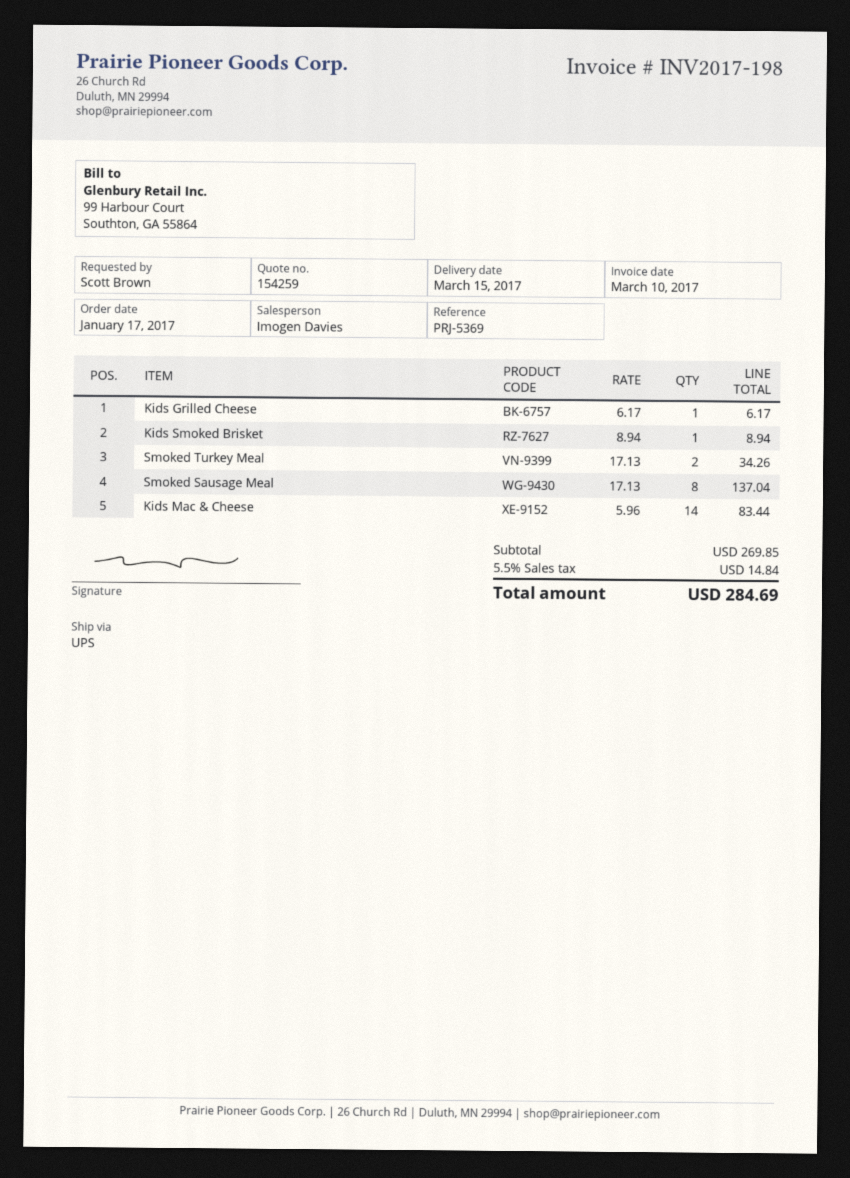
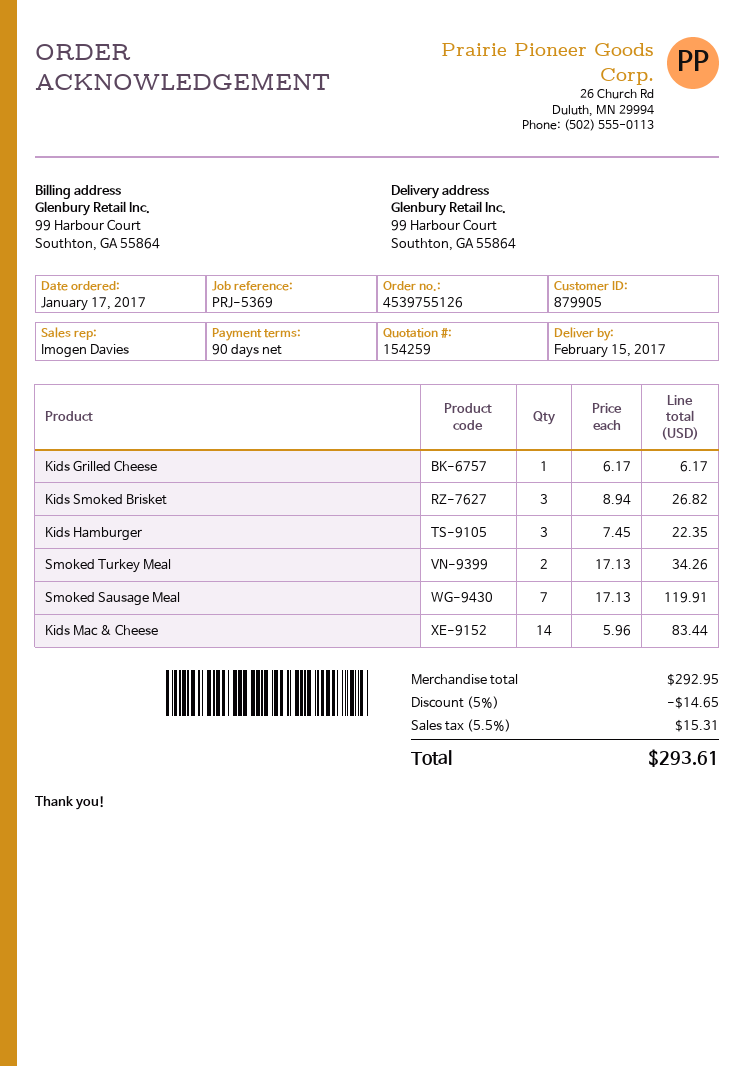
delivery date: 2017-03-15 -> 2017-02-15
Kids Smoked Brisket: 1 x 8.94 = 8.94 -> 3 x 8.94 = 26.82
Smoked Sausage Meal: 8 x 17.13 = 137.04 -> 7 x 17.13 = 119.91
Kids Hamburger: none -> 3 x 7.45 = 22.35
subtotal: 269.85 -> 292.95
discount: none -> 5% = 14.65
tax: 5.5% = 14.84 -> 5.5% = 15.31
total: 284.69 -> 293.61

